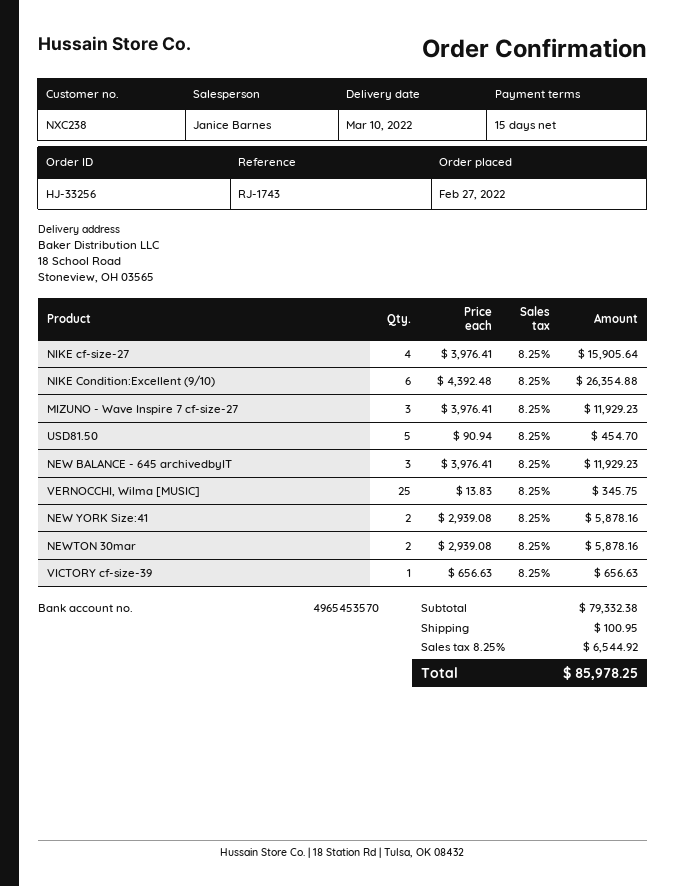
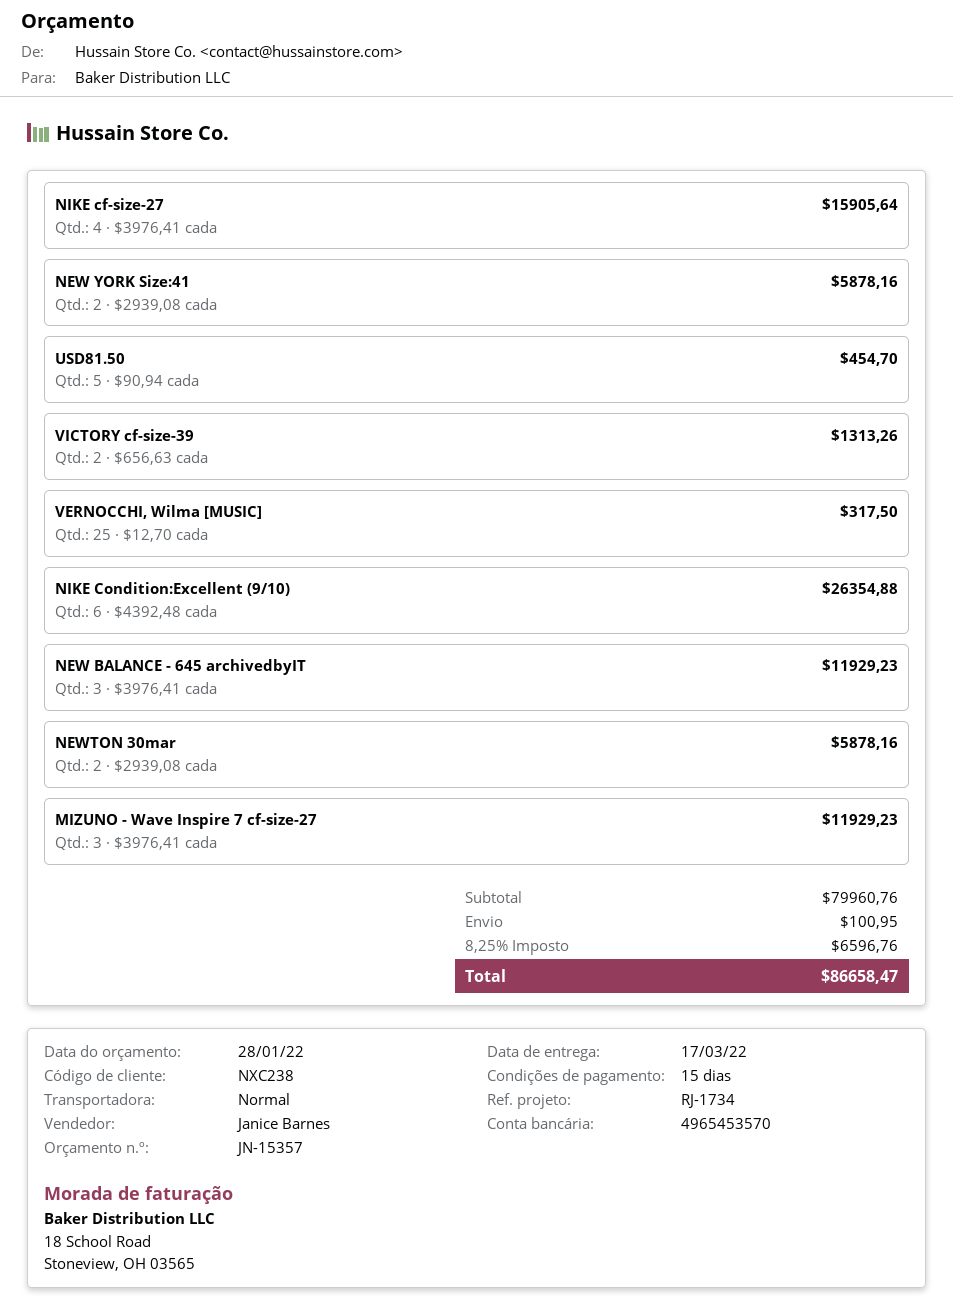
delivery date: 2022-03-10 -> 2022-03-17
reference: RJ-1743 -> RJ-1734
VERNOCCHI, Wilma [MUSIC]: 25 x 13.83 = 345.75 -> 25 x 12.70 = 317.50
VICTORY cf-size-39: 1 x 656.63 = 656.63 -> 2 x 656.63 = 1313.26
subtotal: 79332.38 -> 79960.76
tax: 8.25% = 6544.92 -> 8.25% = 6596.76
total: 85978.25 -> 86658.47

